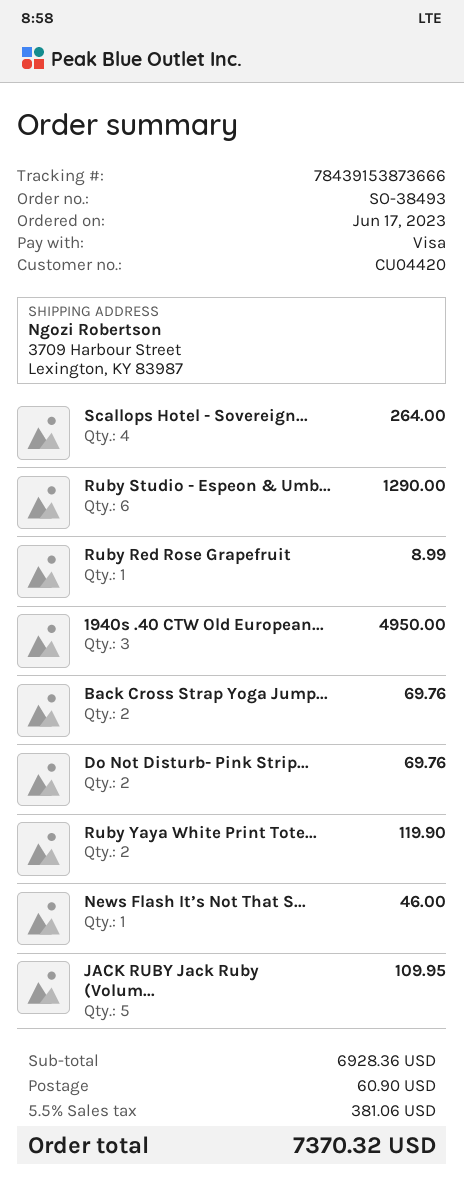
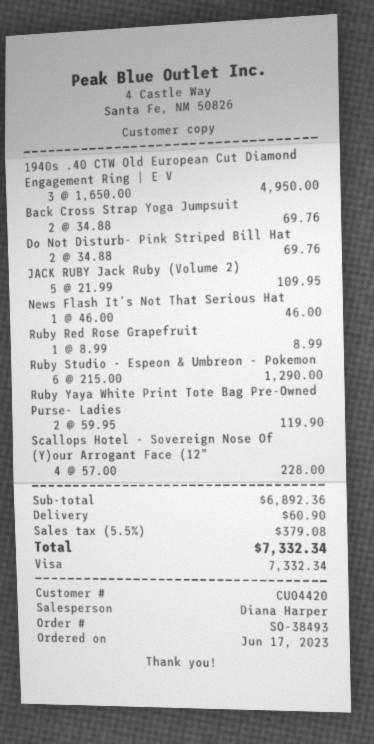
Scallops Hotel - Sovereign...: 4 for 264.00 -> 4 for 228.00
subtotal: 6928.36 -> 6892.36
tax: 5.5% = 381.06 -> 5.5% = 379.08
total: 7370.32 -> 7332.34

